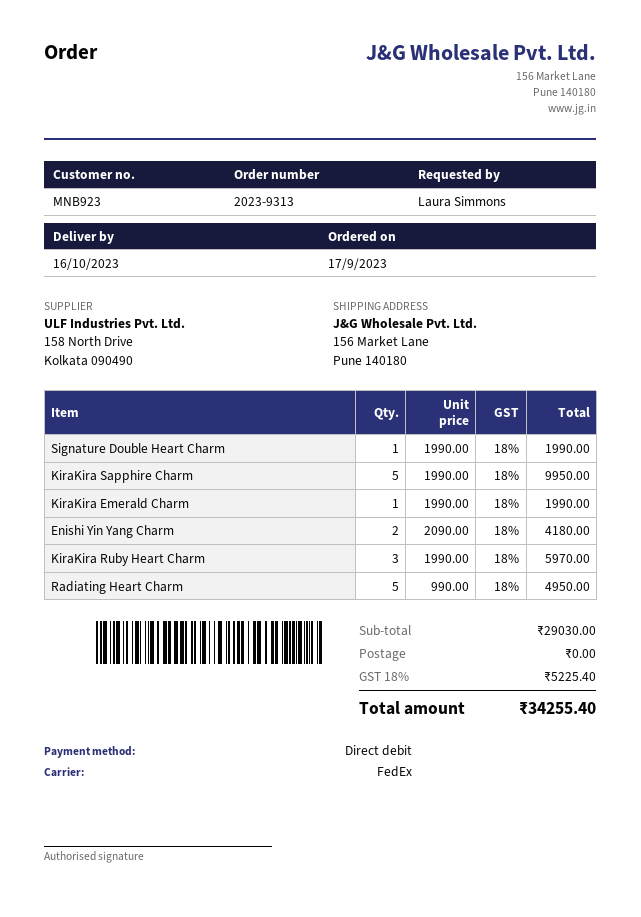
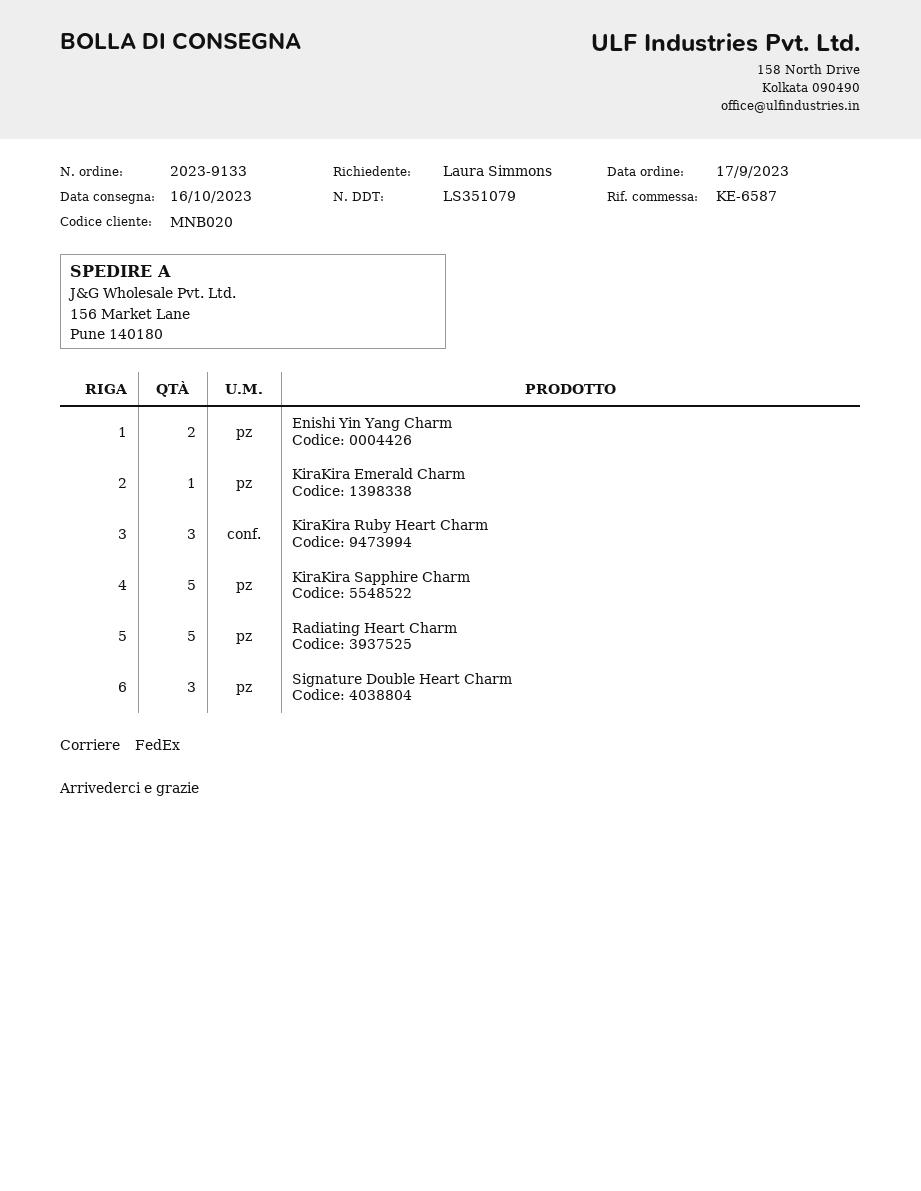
order number: 2023-9313 -> 2023-9133
customer number: MNB923 -> MNB020
Signature Double Heart Charm: 1 -> 3

